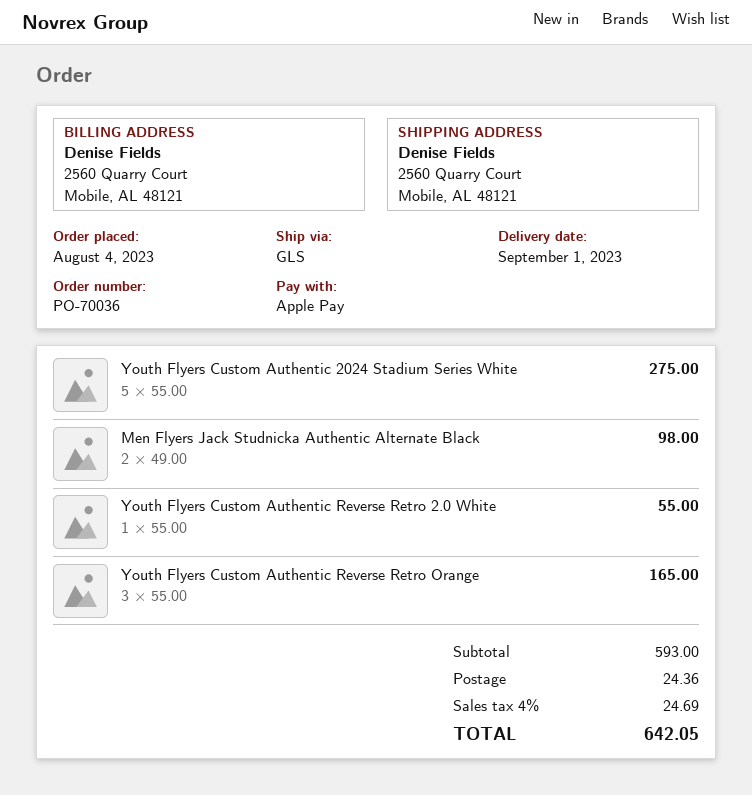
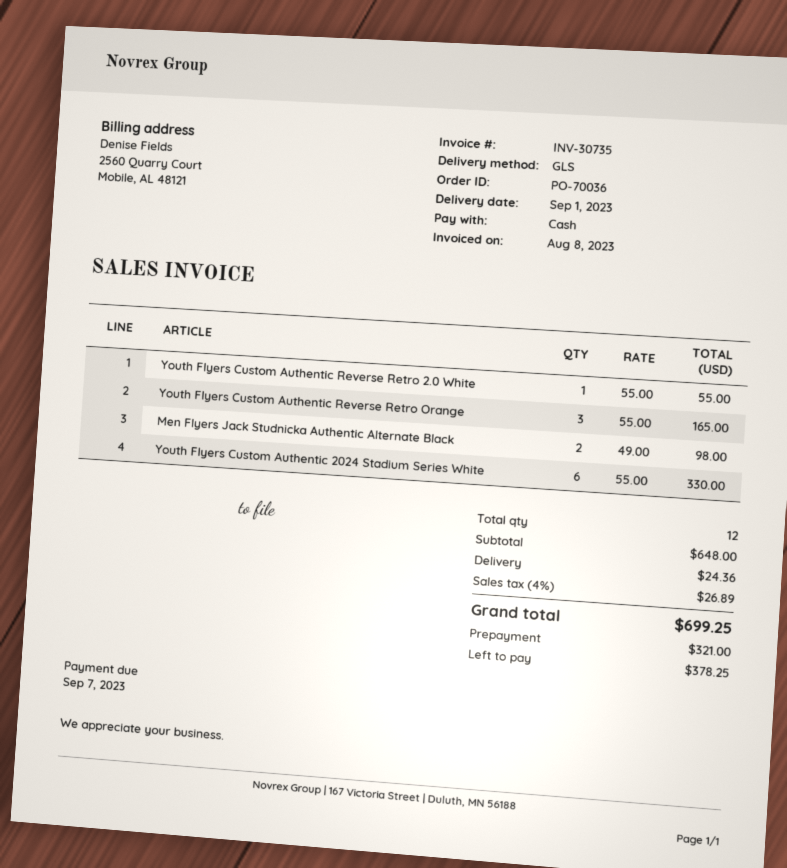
payment method: Apple Pay -> cash
Youth Flyers Custom Authentic 2024 Stadium Series White: 5 x 55.00 = 275.00 -> 6 x 55.00 = 330.00
subtotal: 593.00 -> 648.00
tax: 4% = 24.69 -> 4% = 26.89
total: 642.05 -> 699.25

